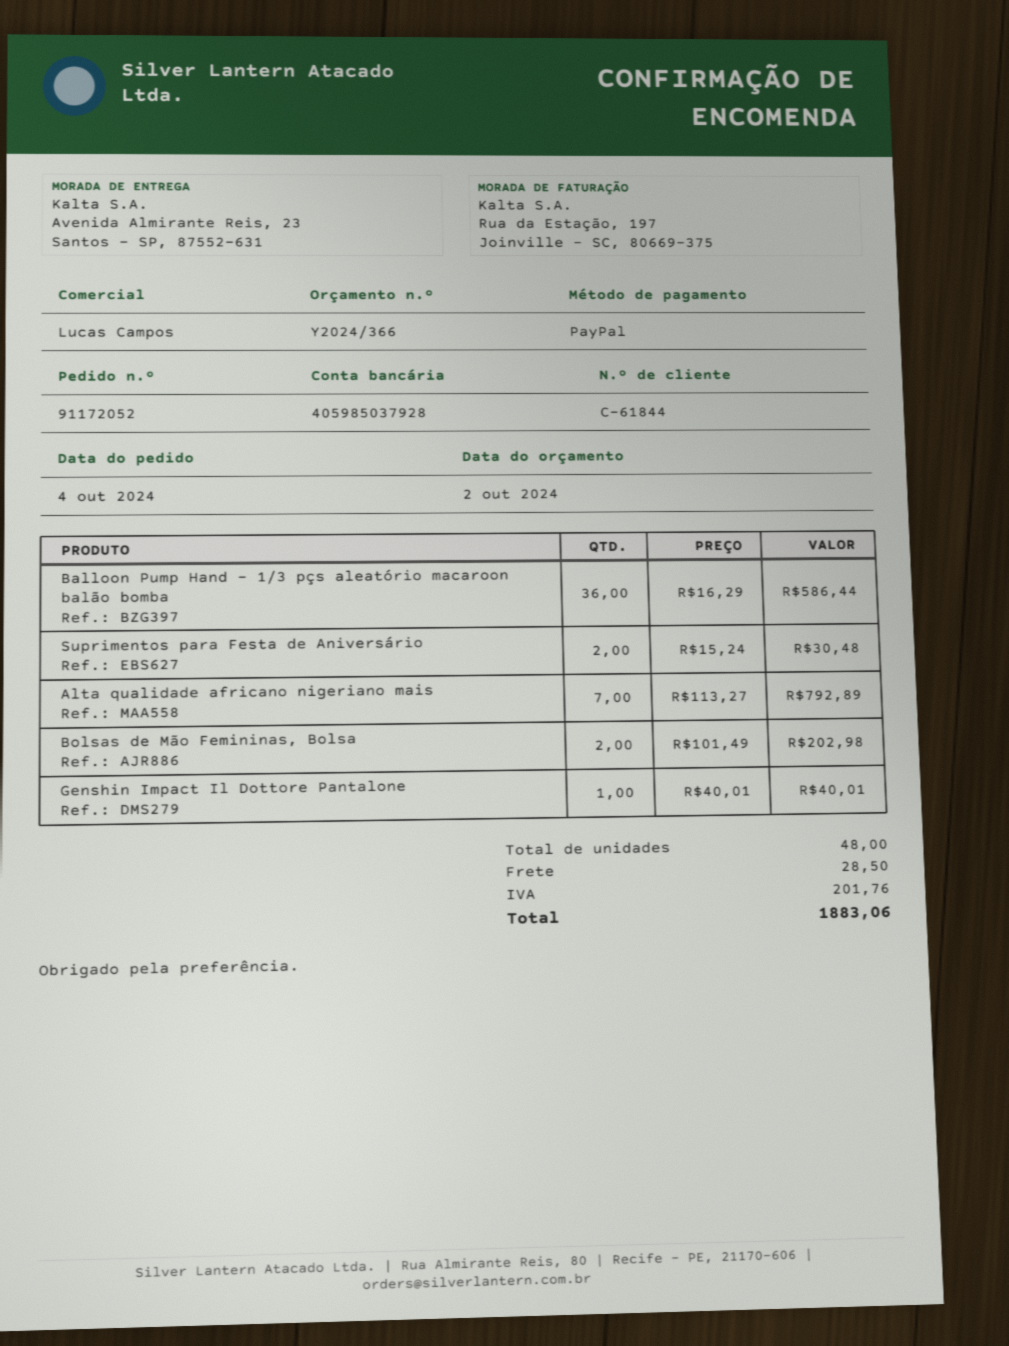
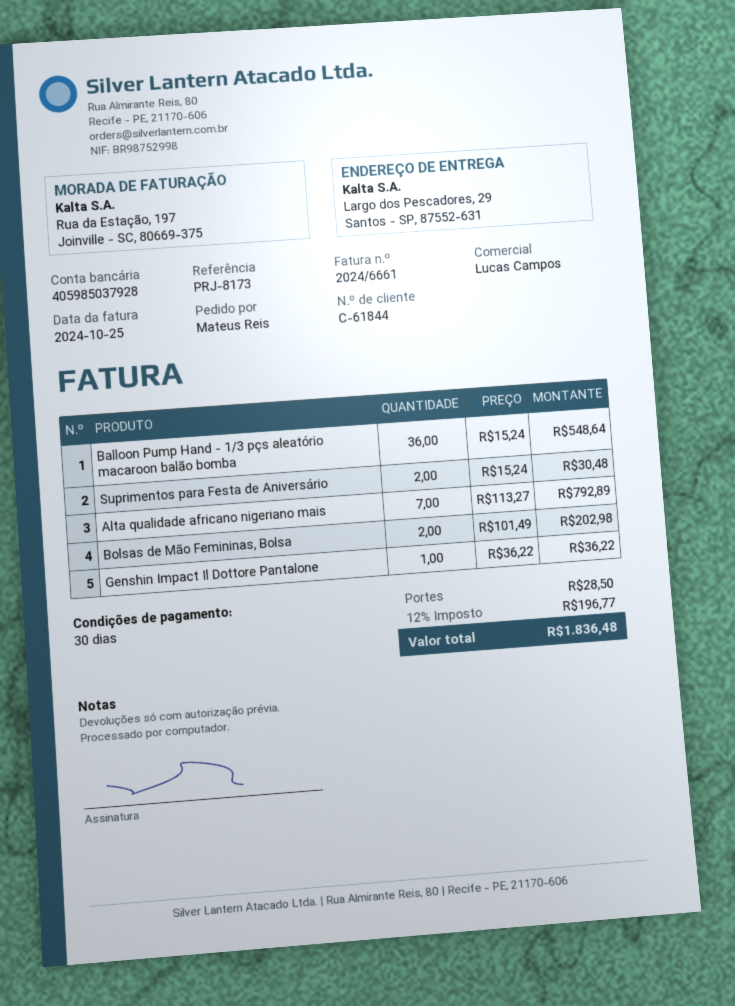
ship to: Avenida Almirante Reis, 23, Santos - SP, 87552-631 -> Largo dos Pescadores, 29, Santos - SP, 87552-631
Balloon Pump Hand - 1/3 pçs aleatório macaroon balão bomba: 36 x 16.29 = 586.44 -> 36 x 15.24 = 548.64
Genshin Impact Il Dottore Pantalone: 1 x 40.01 = 40.01 -> 1 x 36.22 = 36.22
tax: 201.76 -> 196.77
total: 1883.06 -> 1836.48

